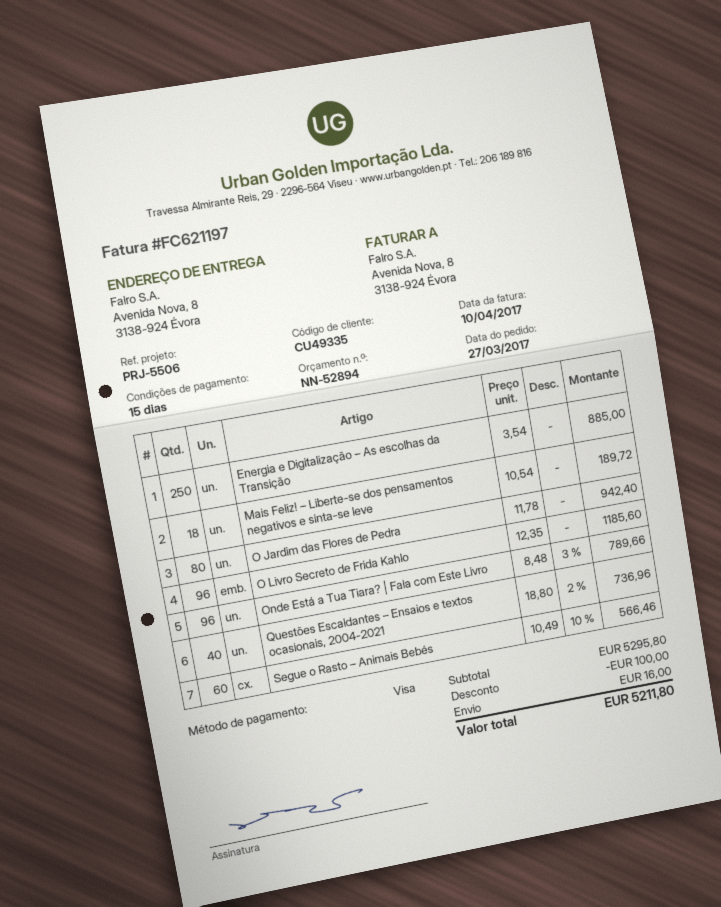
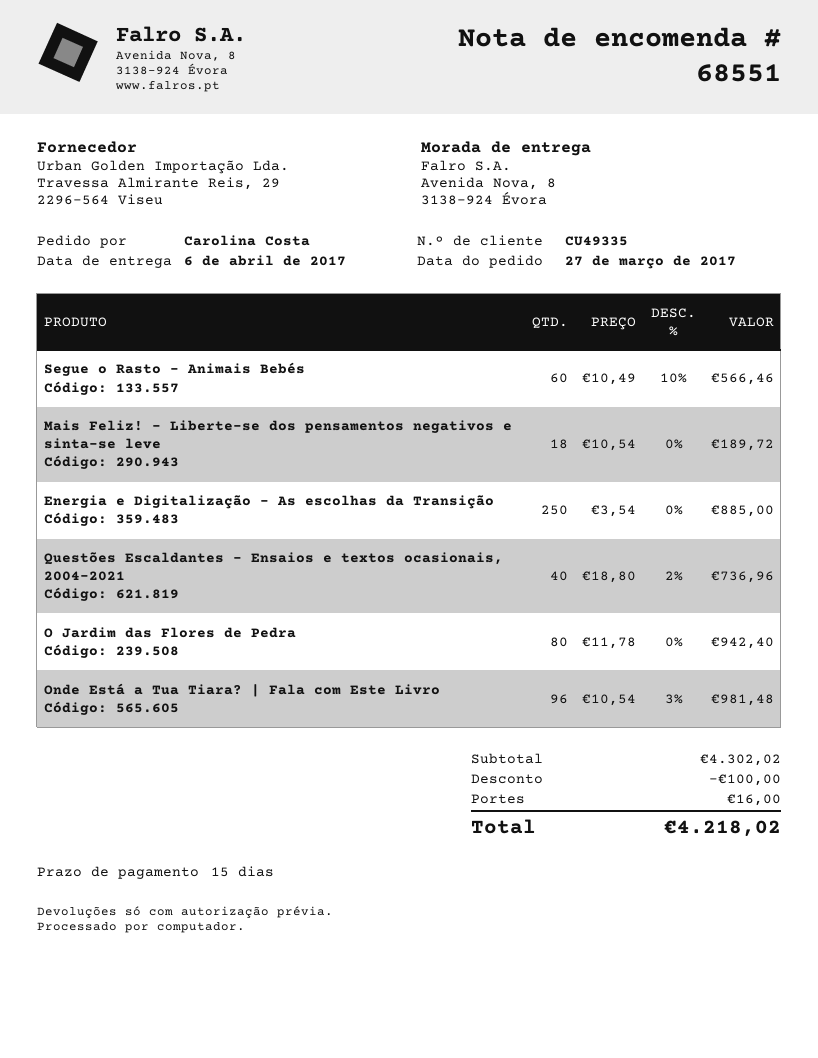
O Livro Secreto de Frida Kahlo: 96 x 12.35 = 1185.60 -> none
Onde Está a Tua Tiara? | Fala com Este Livro: 96 x 8.48 - 3% = 789.66 -> 96 x 10.54 - 3% = 981.48
subtotal: 5295.80 -> 4302.02
total: 5211.80 -> 4218.02

